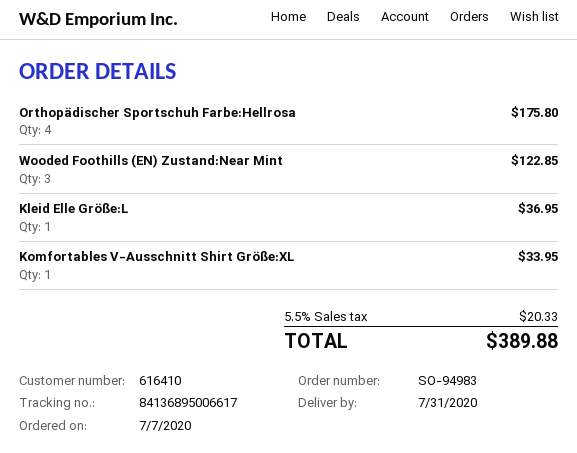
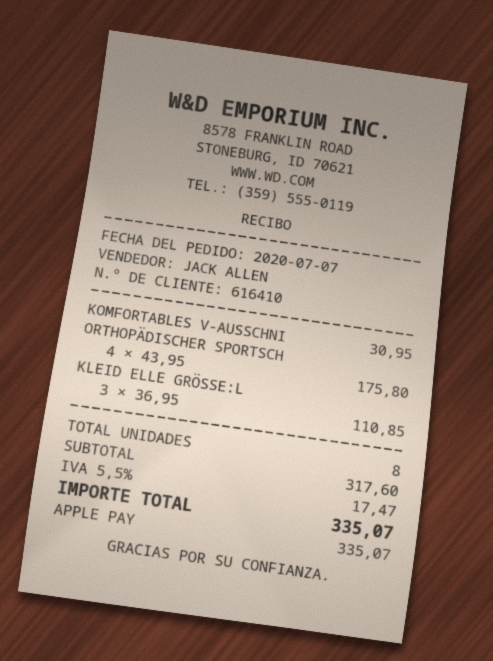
Wooded Foothills (EN) Zustand:Near Mint: 3 for 122.85 -> none
Kleid Elle Größe:L: 1 for 36.95 -> 3 for 110.85
Komfortables V-Ausschnitt Shirt Größe:XL: 1 for 33.95 -> 1 for 30.95
tax: 5.5% = 20.33 -> 5.5% = 17.47
total: 389.88 -> 335.07

